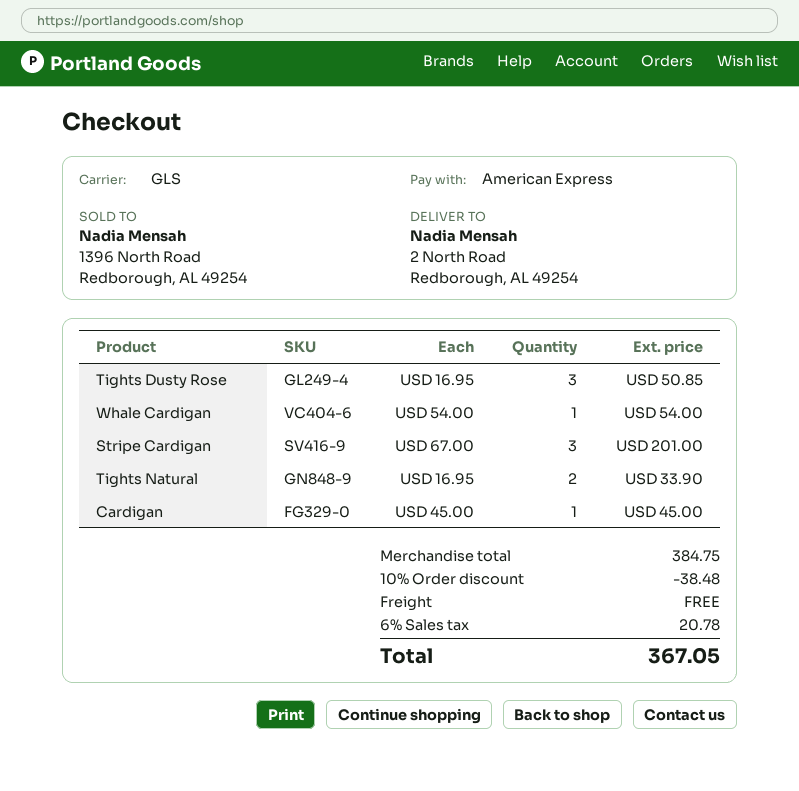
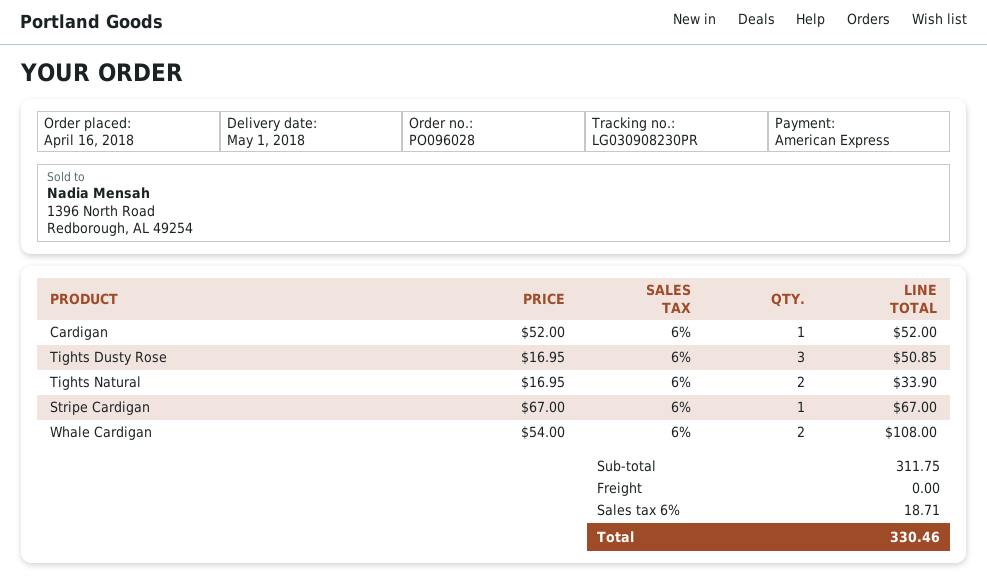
Whale Cardigan: 1 x 54.00 = 54.00 -> 2 x 54.00 = 108.00
Stripe Cardigan: 3 x 67.00 = 201.00 -> 1 x 67.00 = 67.00
Cardigan: 1 x 45.00 = 45.00 -> 1 x 52.00 = 52.00
subtotal: 384.75 -> 311.75
discount: 10% = 38.48 -> none
tax: 6% = 20.78 -> 6% = 18.71
total: 367.05 -> 330.46

